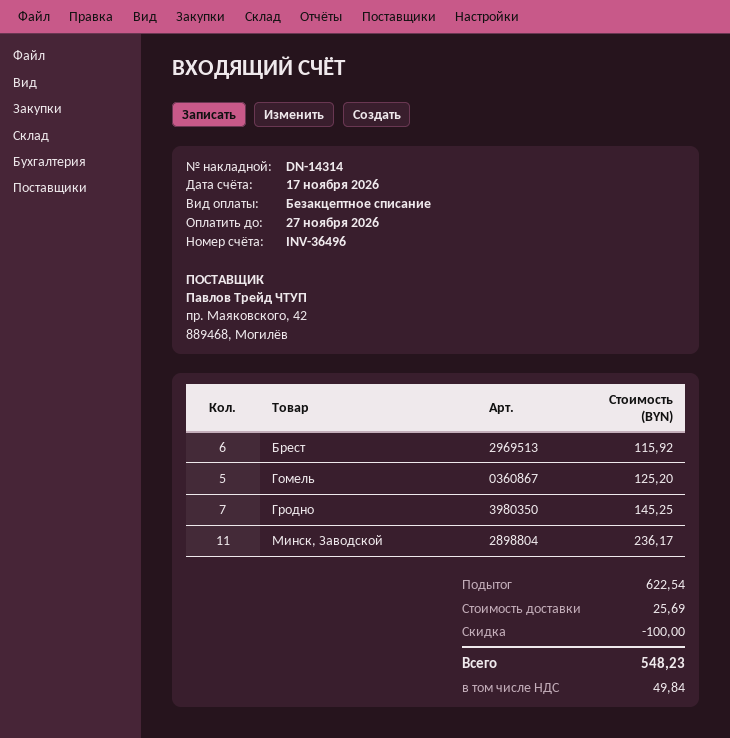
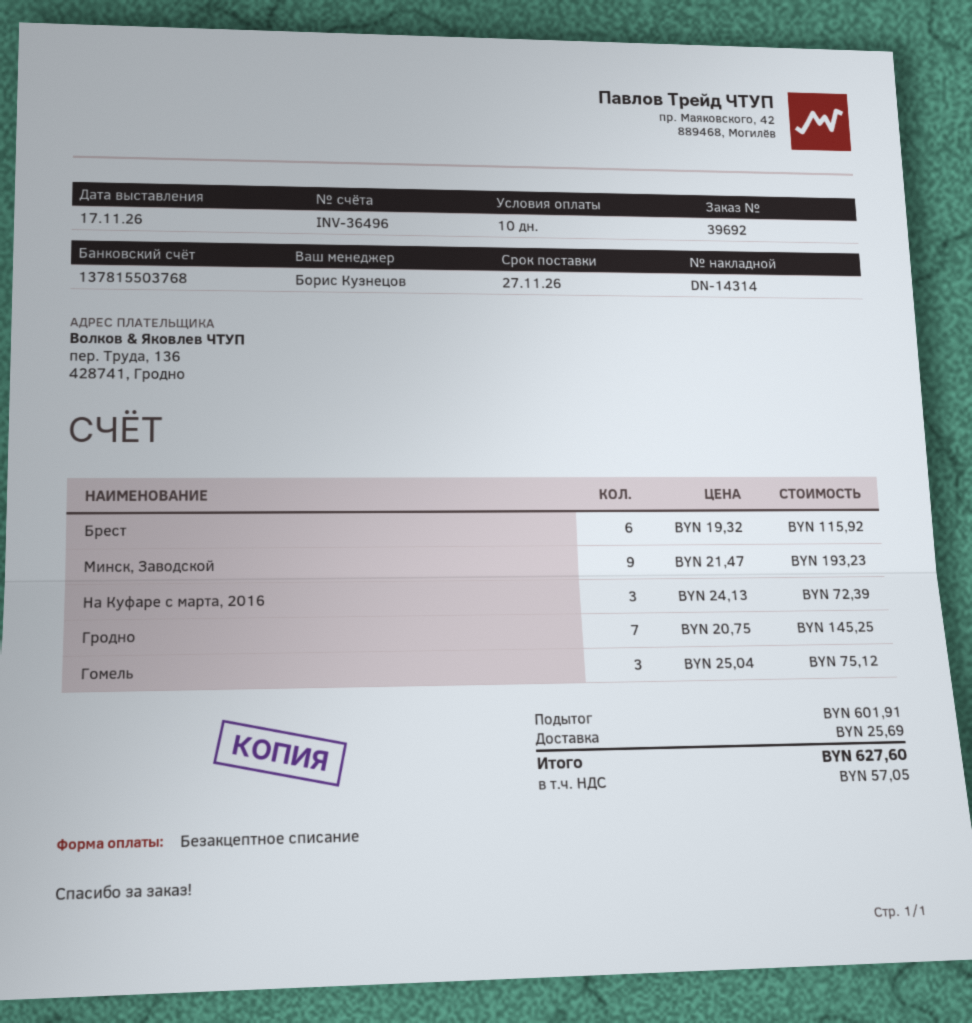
Гомель: 5 for 125.20 -> 3 for 75.12
Минск, Заводской: 11 for 236.17 -> 9 for 193.23
На Куфаре с марта, 2016: none -> 3 for 72.39
subtotal: 622.54 -> 601.91
discount: 100.00 -> none
tax: 49.84 -> 57.05
total: 548.23 -> 627.60

